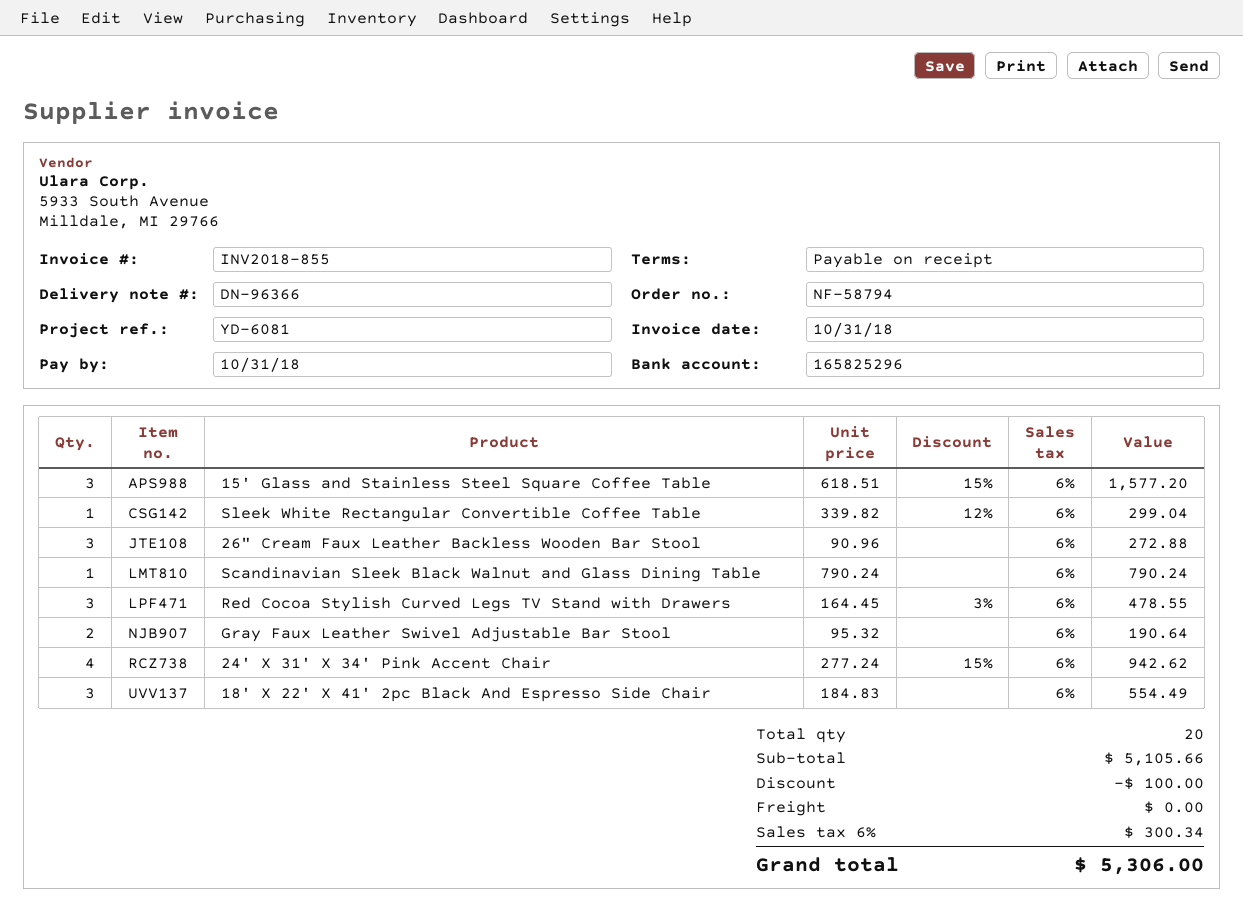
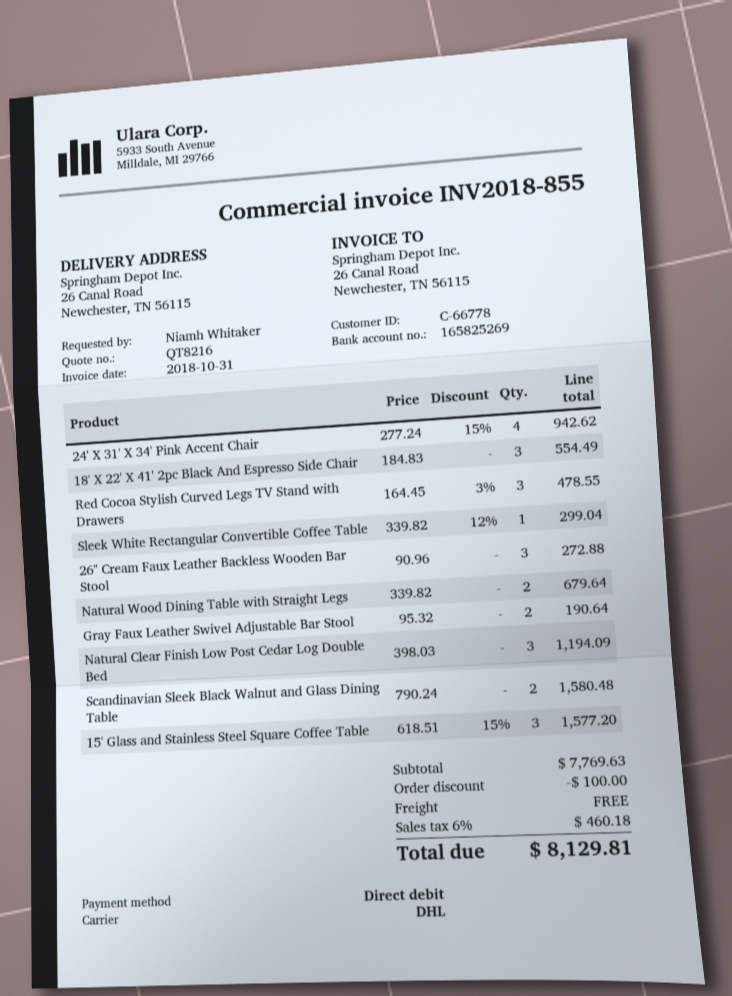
bank account: 165825296 -> 165825269
Scandinavian Sleek Black Walnut and Glass Dining Table: 1 x 790.24 = 790.24 -> 2 x 790.24 = 1580.48
Natural Wood Dining Table with Straight Legs: none -> 2 x 339.82 = 679.64
Natural Clear Finish Low Post Cedar Log Double Bed: none -> 3 x 398.03 = 1194.09
subtotal: 5105.66 -> 7769.63
tax: 6% = 300.34 -> 6% = 460.18
total: 5306.00 -> 8129.81

